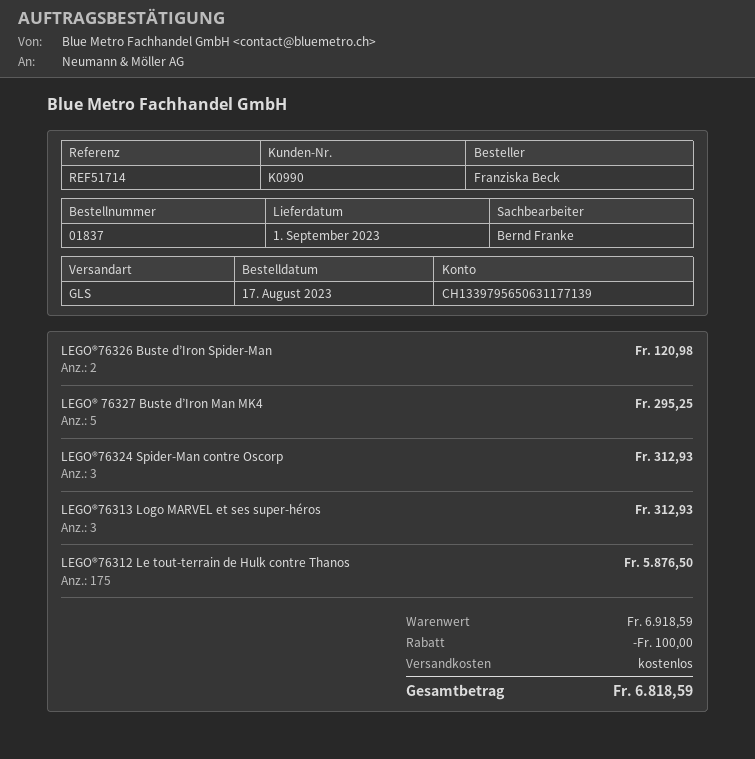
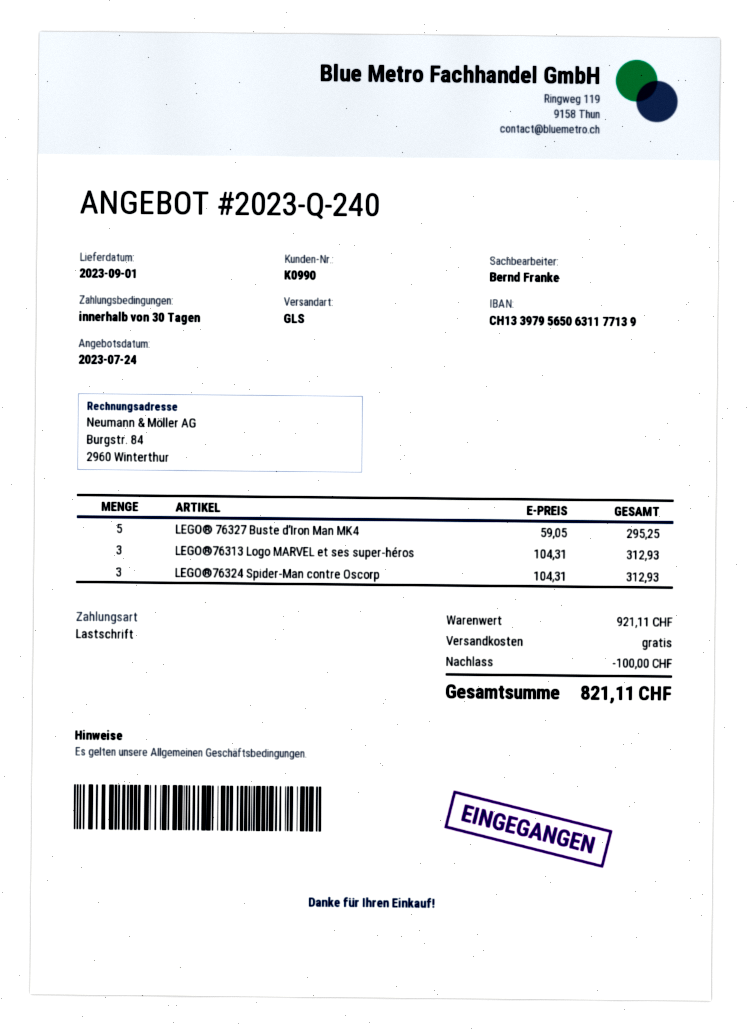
LEGO®76326 Buste d’Iron Spider-Man: 2 for 120.98 -> none
LEGO®76312 Le tout-terrain de Hulk contre Thanos: 175 for 5876.50 -> none
subtotal: 6918.59 -> 921.11
total: 6818.59 -> 821.11

